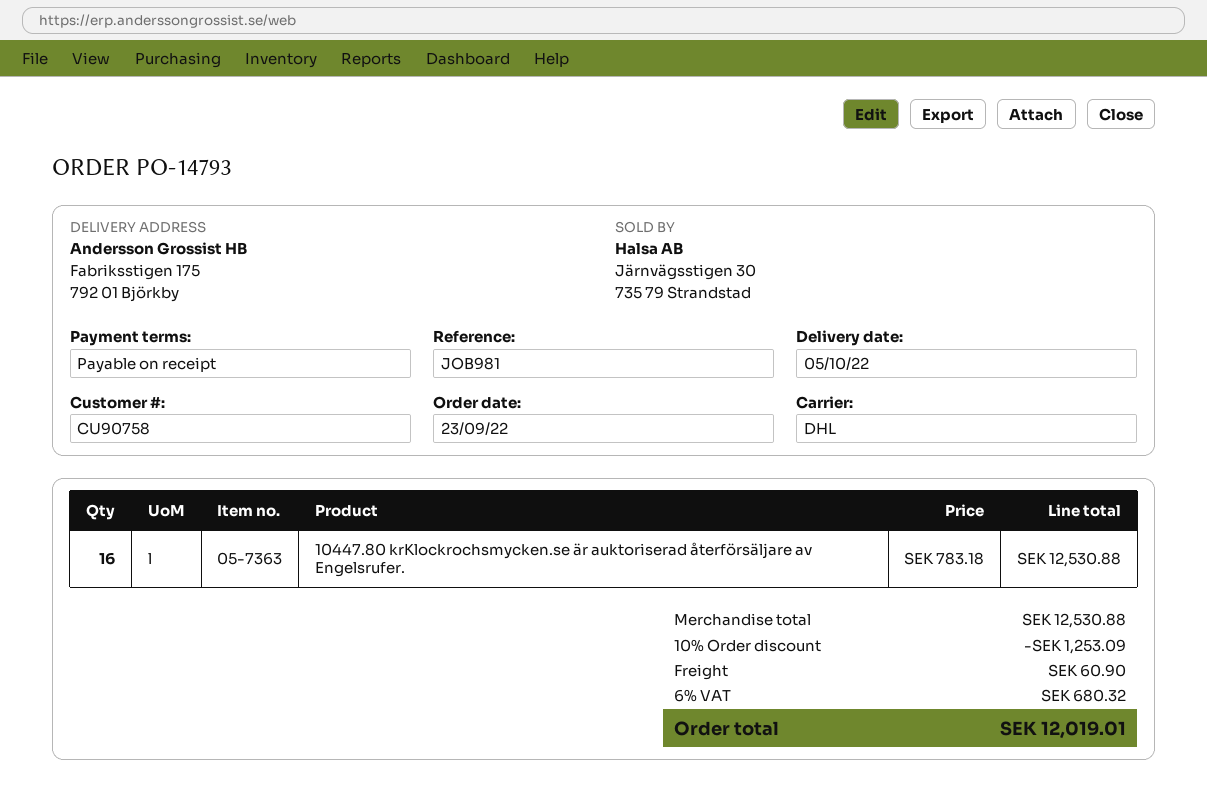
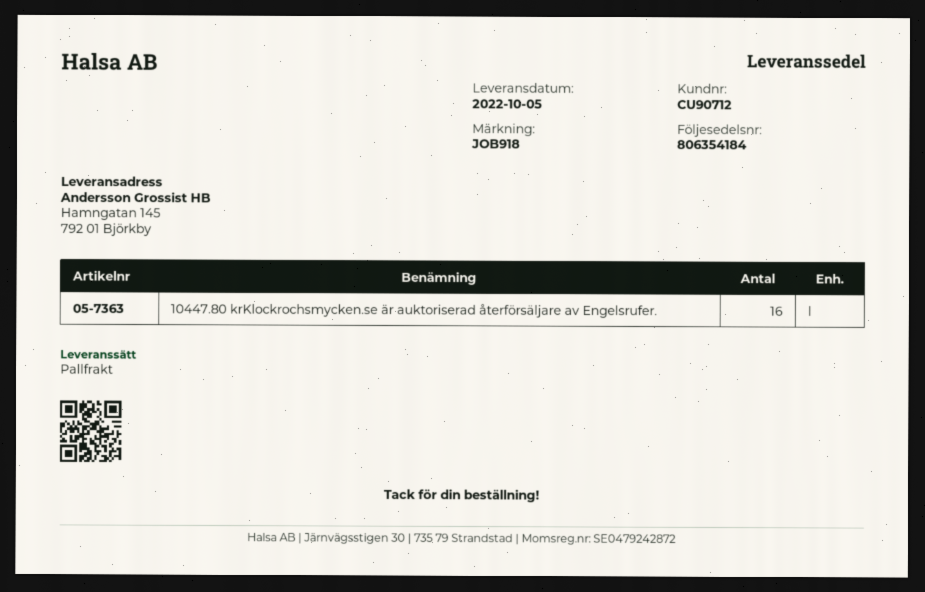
customer number: CU90758 -> CU90712
reference: JOB981 -> JOB918
shipping method: DHL -> pallet freight
ship to: Fabriksstigen 175, 792 01 Björkby -> Hamngatan 145, 792 01 Björkby

